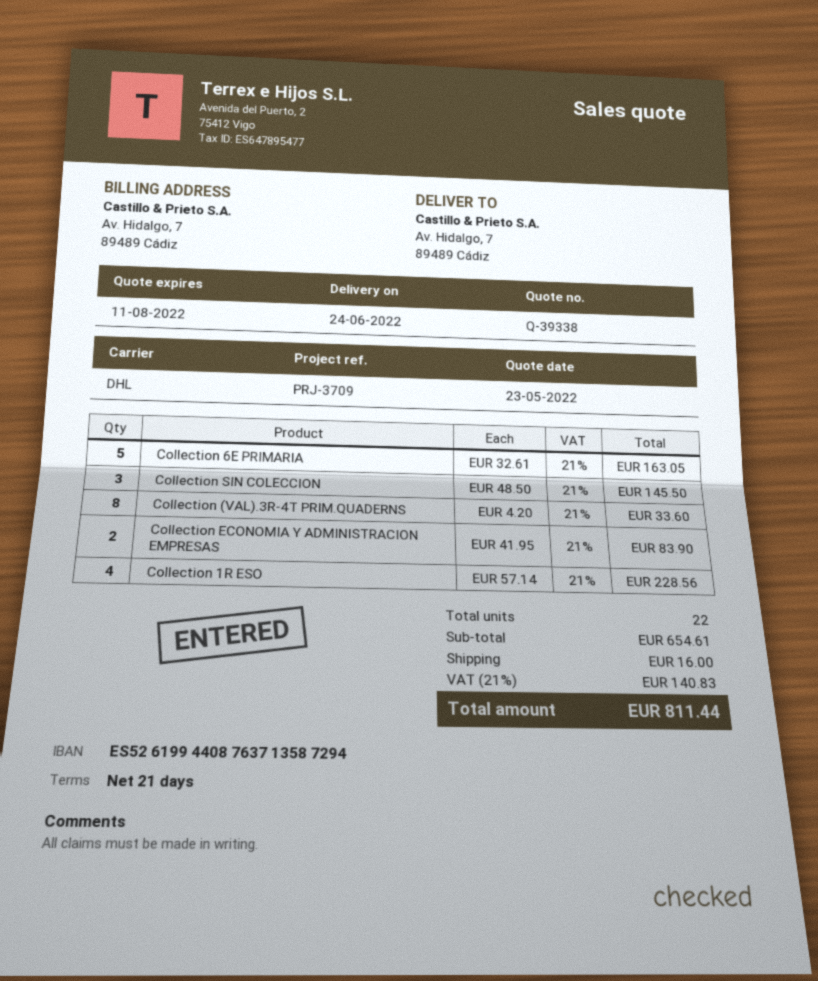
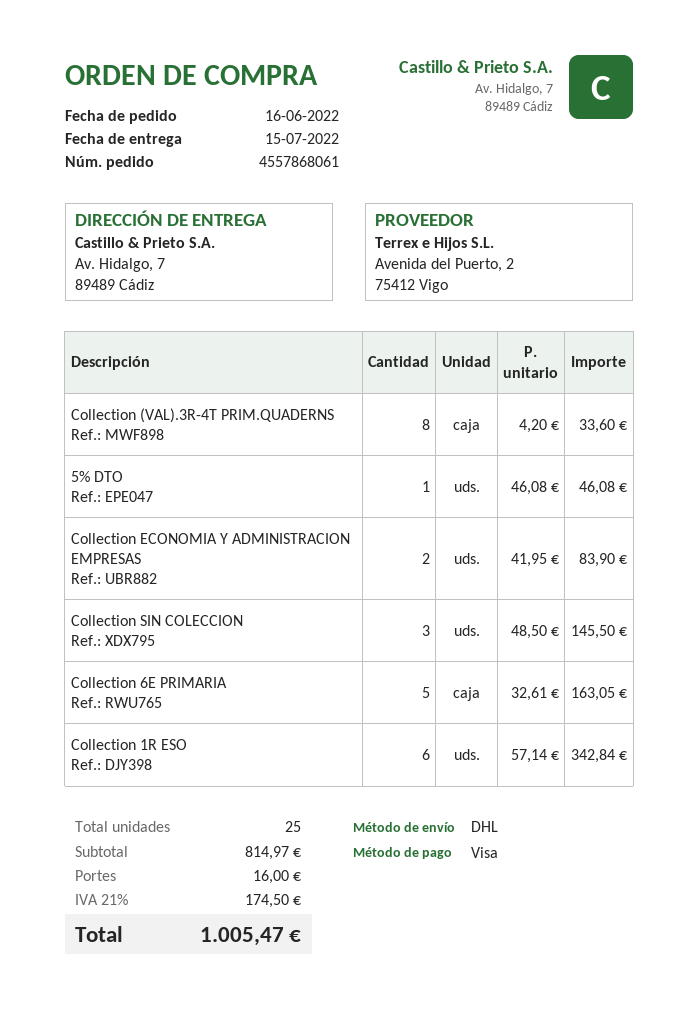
delivery date: 2022-06-24 -> 2022-07-15
Collection 1R ESO: 4 x 57.14 = 228.56 -> 6 x 57.14 = 342.84
5% DTO: none -> 1 x 46.08 = 46.08
total quantity: 22 -> 25
subtotal: 654.61 -> 814.97
tax: 21% = 140.83 -> 21% = 174.50
total: 811.44 -> 1005.47

